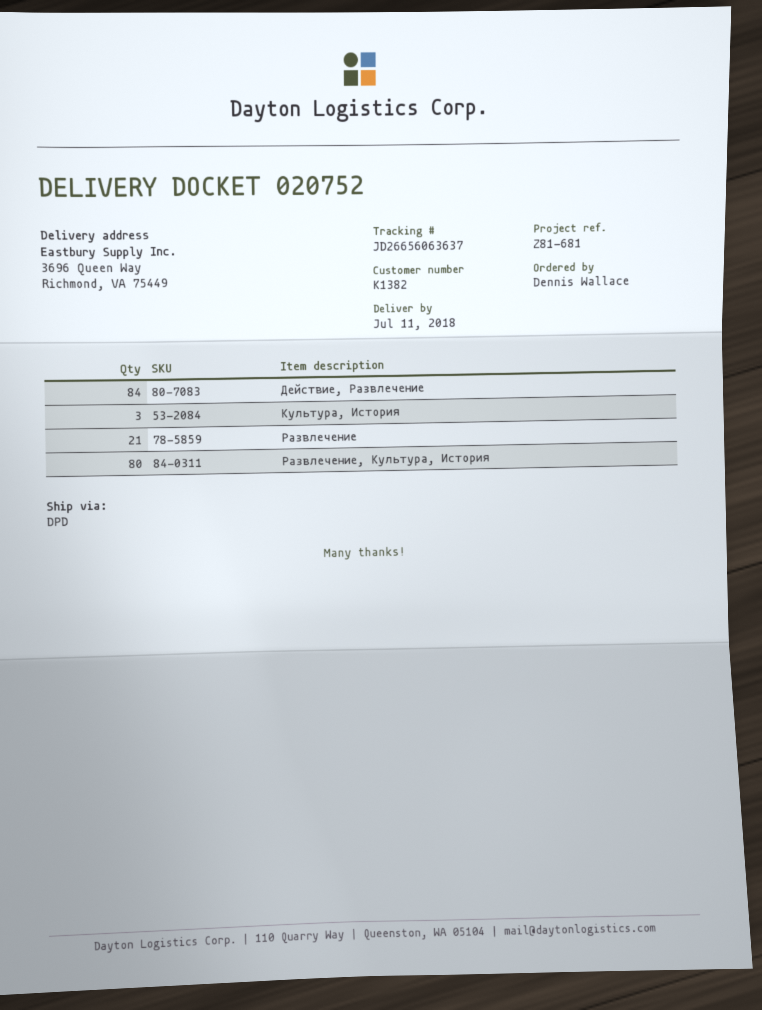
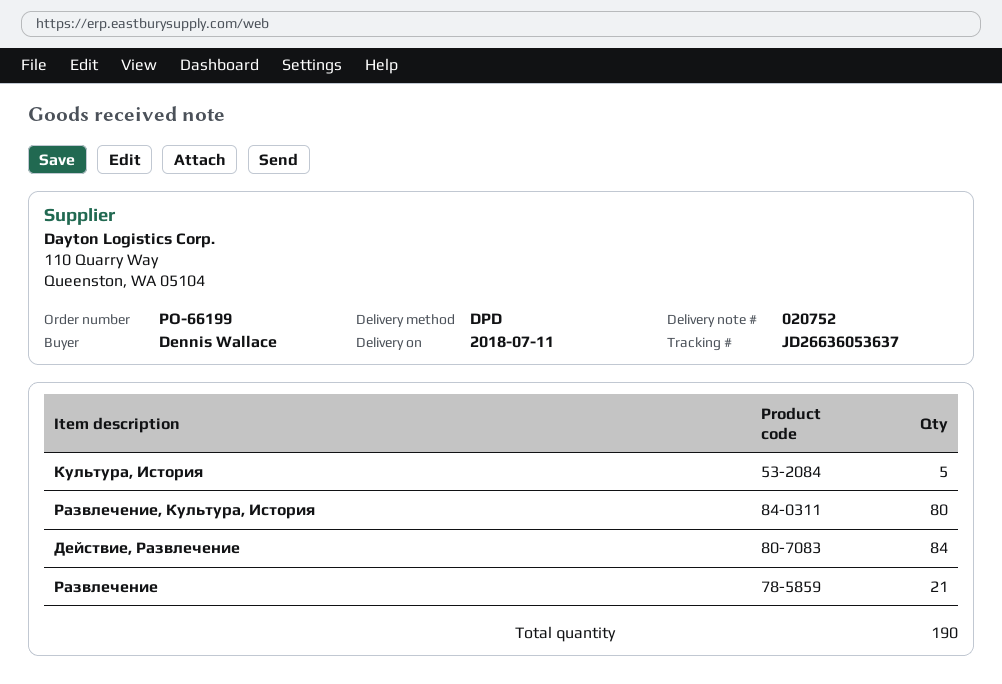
tracking number: JD26656063637 -> JD26636053637
Культура, История: 3 -> 5

